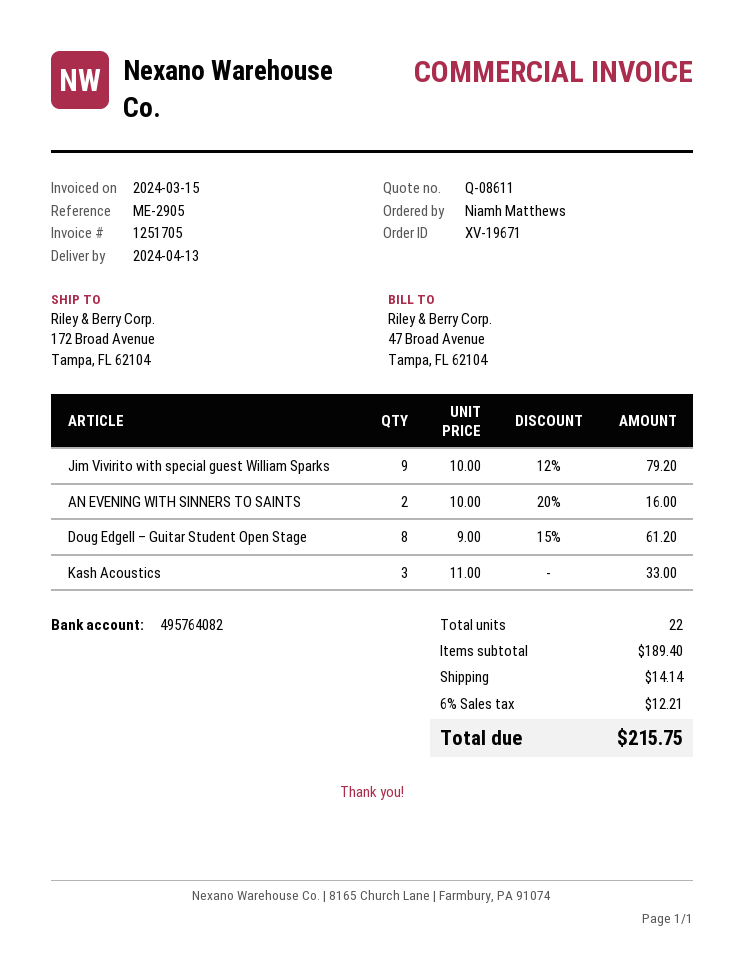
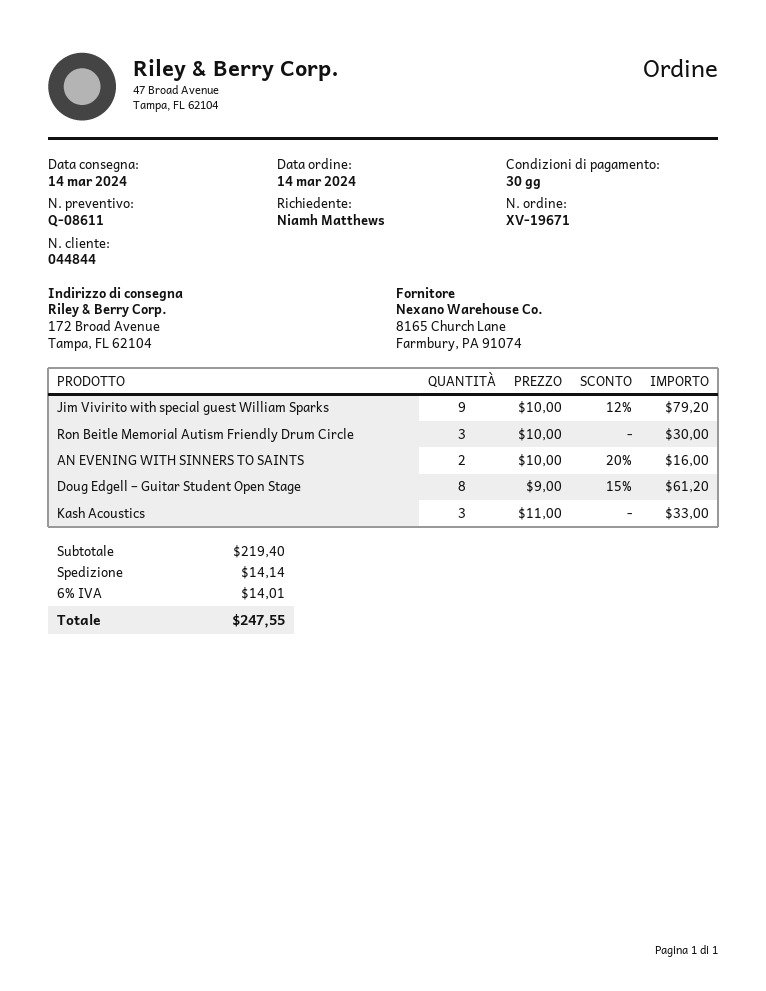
delivery date: 2024-04-13 -> 2024-03-14
Ron Beitle Memorial Autism Friendly Drum Circle: none -> 3 x 10.00 = 30.00
subtotal: 189.40 -> 219.40
tax: 6% = 12.21 -> 6% = 14.01
total: 215.75 -> 247.55

